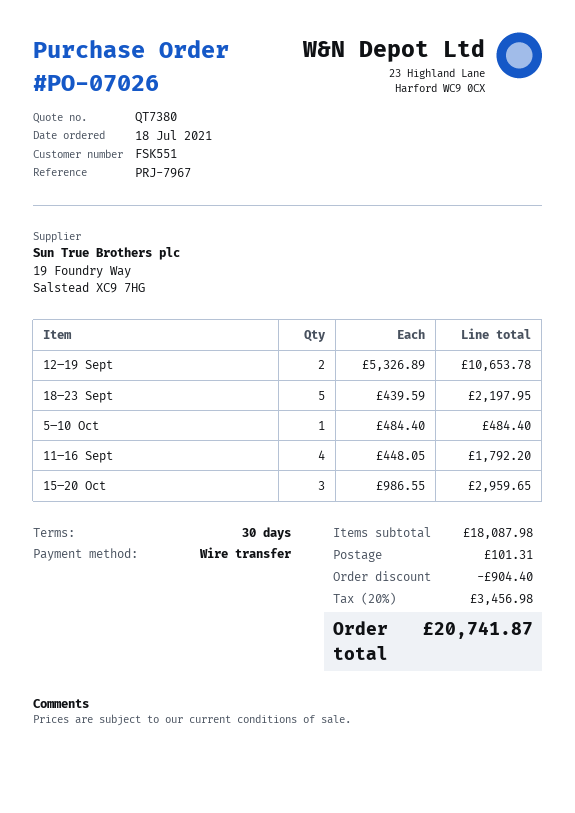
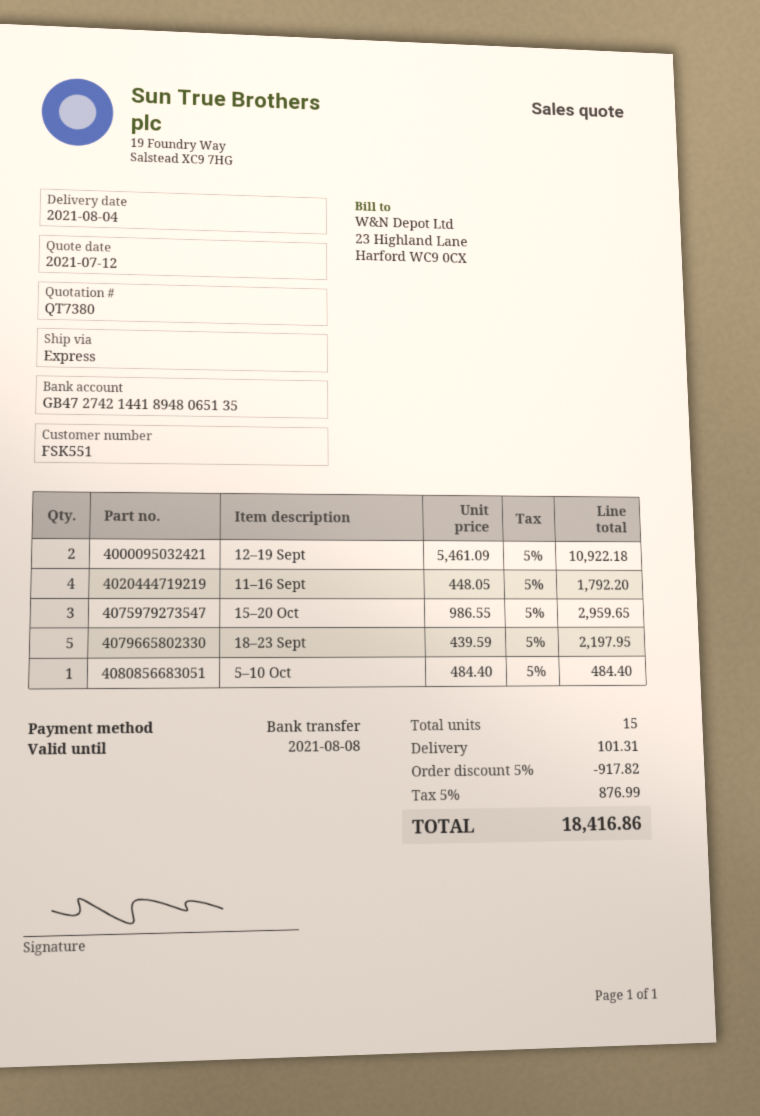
12–19 Sept: 2 x 5326.89 = 10653.78 -> 2 x 5461.09 = 10922.18
discount: 904.40 -> 917.82
tax: 20% = 3456.98 -> 5% = 876.99
total: 20741.87 -> 18416.86

